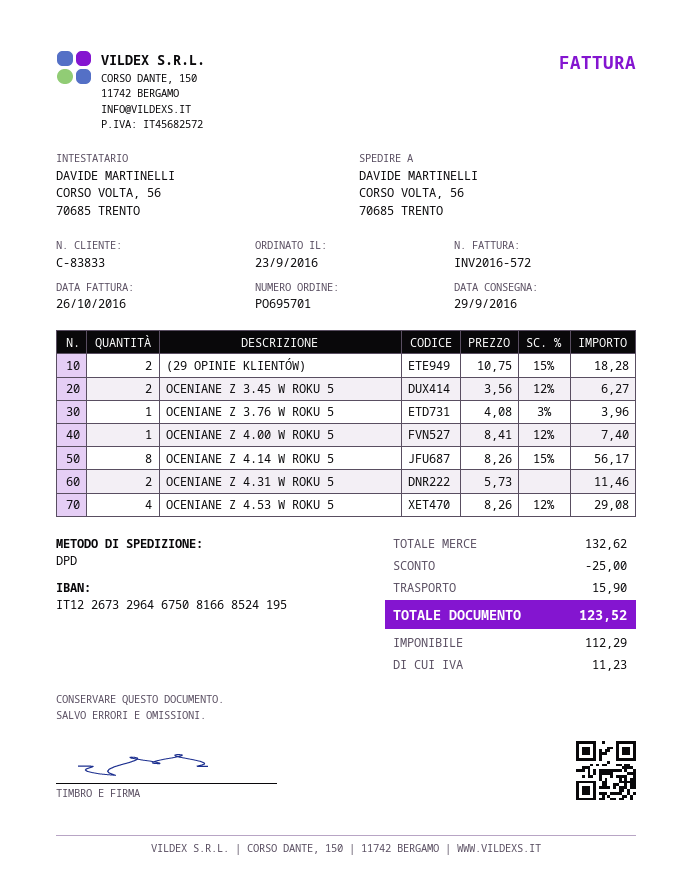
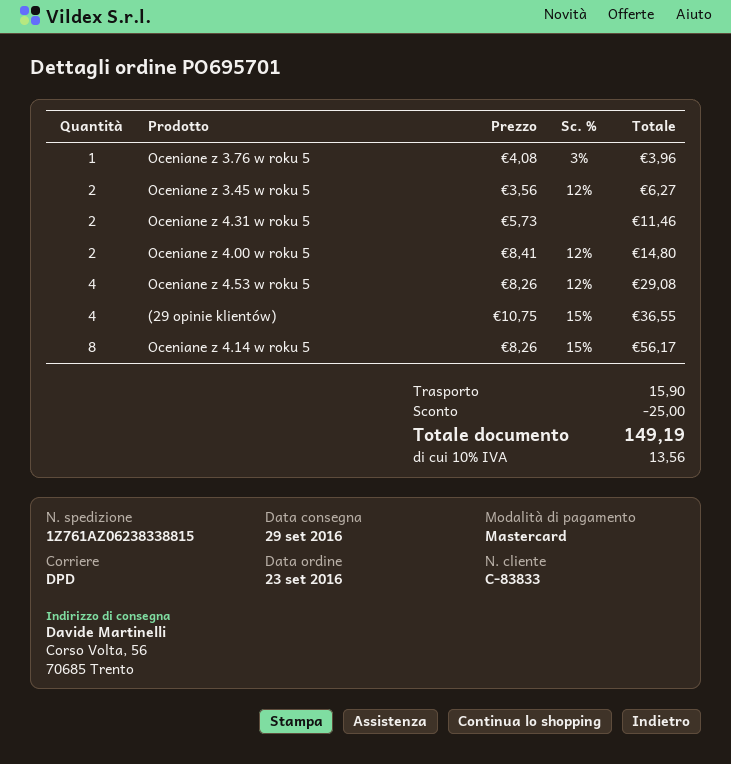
(29 OPINIE KLIENTÓW): 2 x 10.75 - 15% = 18.28 -> 4 x 10.75 - 15% = 36.55
OCENIANE Z 4.00 W ROKU 5: 1 x 8.41 - 12% = 7.40 -> 2 x 8.41 - 12% = 14.80
tax: 11.23 -> 13.56
total: 123.52 -> 149.19

